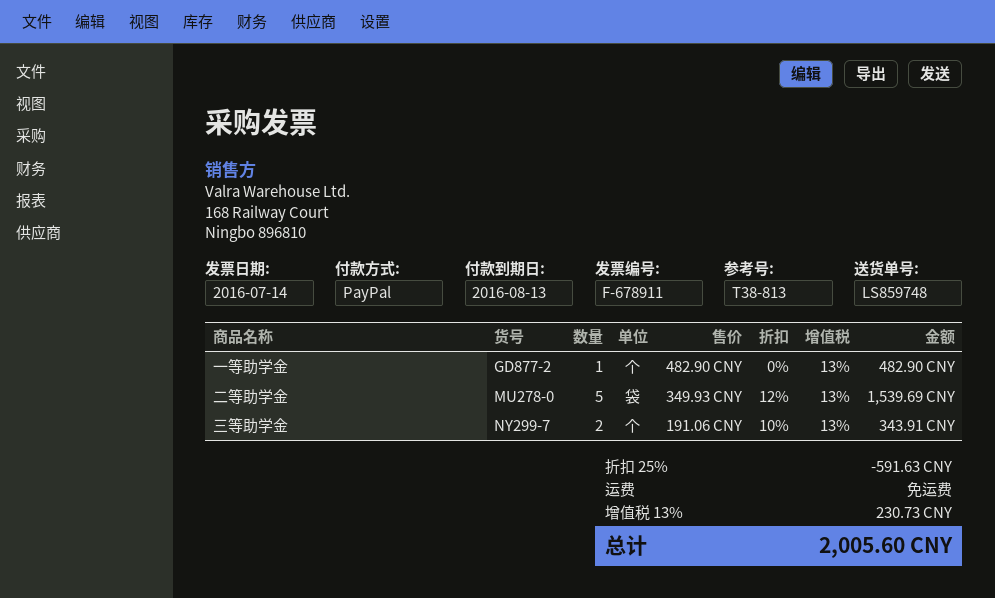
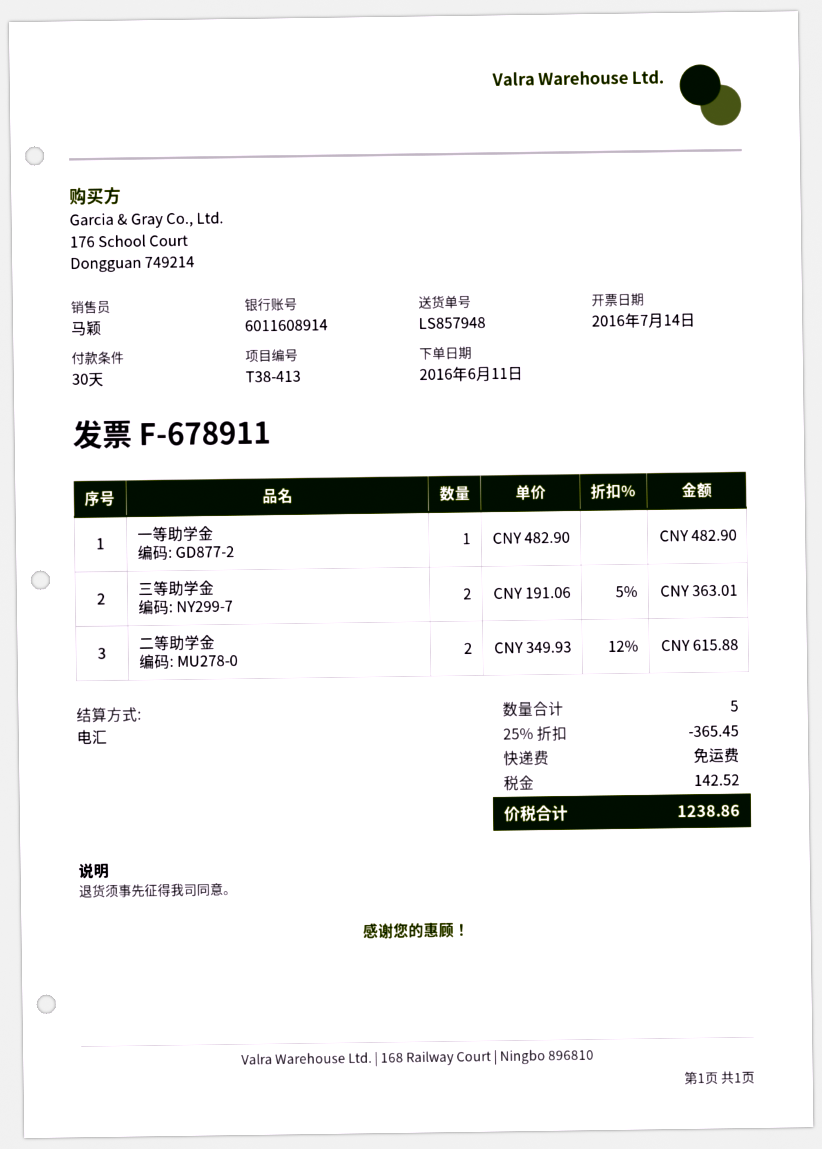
delivery note number: LS859748 -> LS857948
reference: T38-813 -> T38-413
payment method: PayPal -> bank transfer
二等助学金: 5 x 349.93 - 12% = 1539.69 -> 2 x 349.93 - 12% = 615.88
三等助学金: 2 x 191.06 - 10% = 343.91 -> 2 x 191.06 - 5% = 363.01
discount: 25% = 591.63 -> 25% = 365.45
tax: 230.73 -> 142.52
total: 2005.60 -> 1238.86

